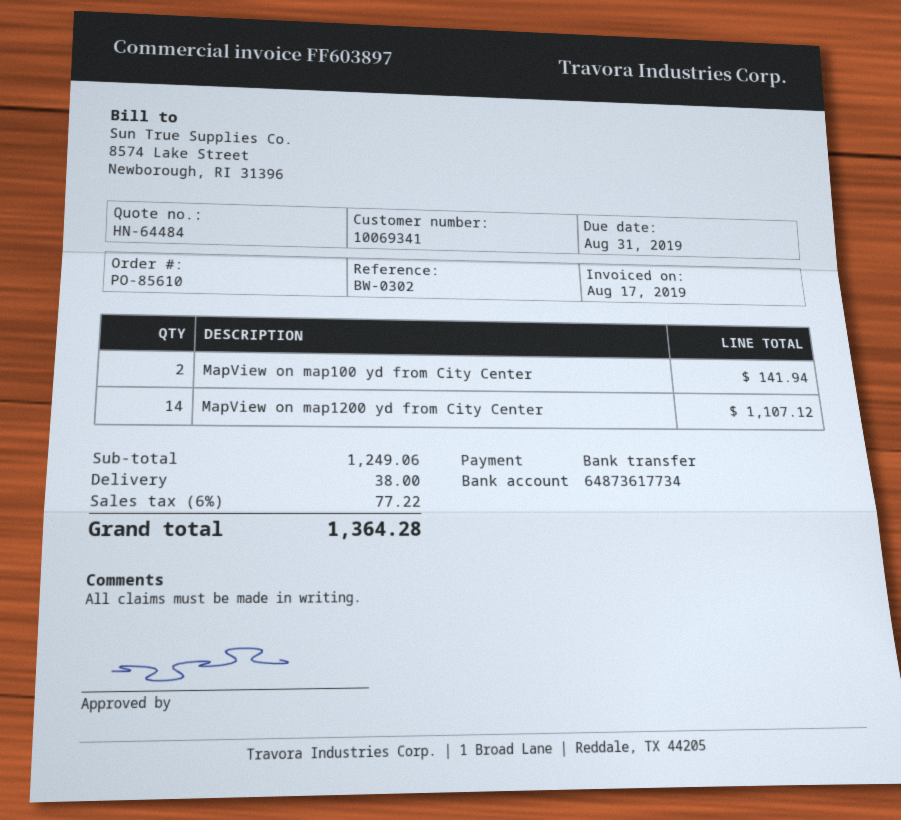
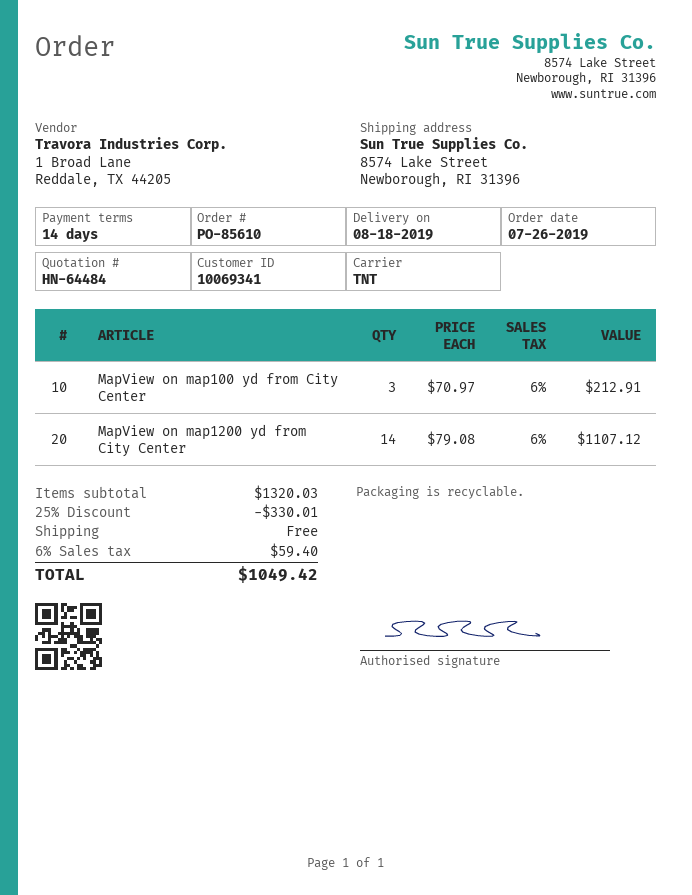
MapView on map100 yd from City Center: 2 for 141.94 -> 3 for 212.91
subtotal: 1249.06 -> 1320.03
discount: none -> 25% = 330.01
shipping: 38.00 -> 0.00
tax: 6% = 77.22 -> 6% = 59.40
total: 1364.28 -> 1049.42

